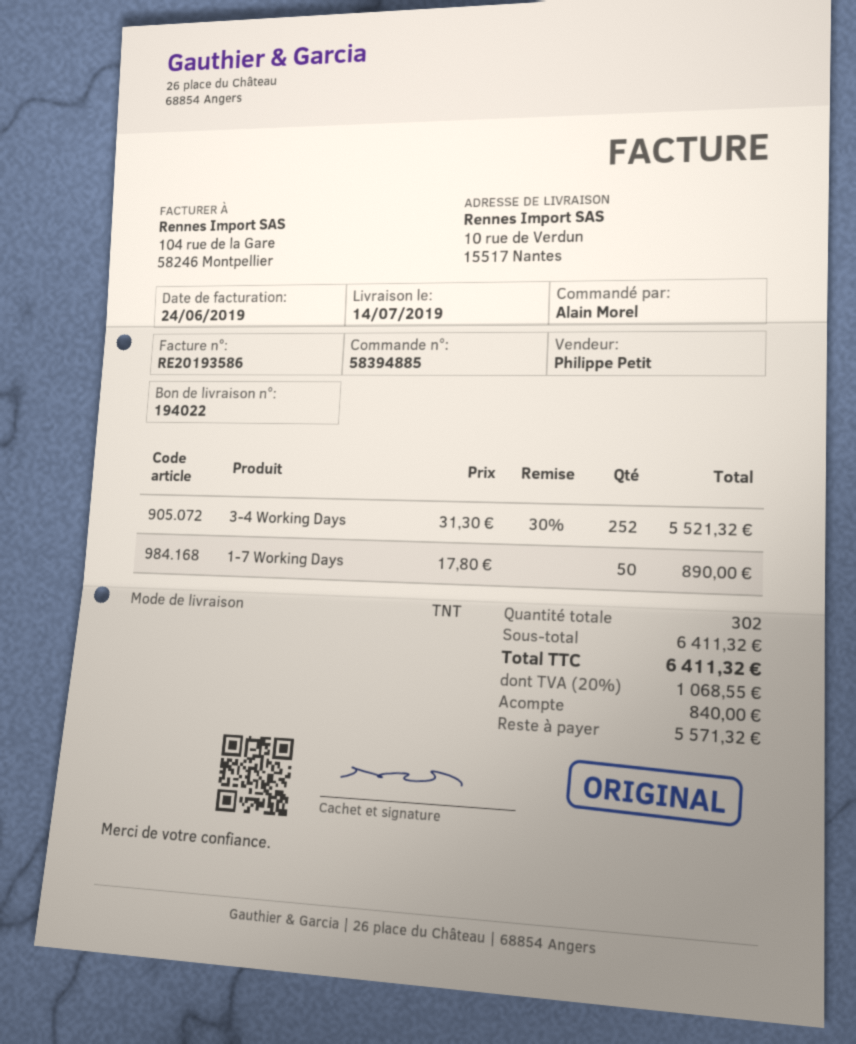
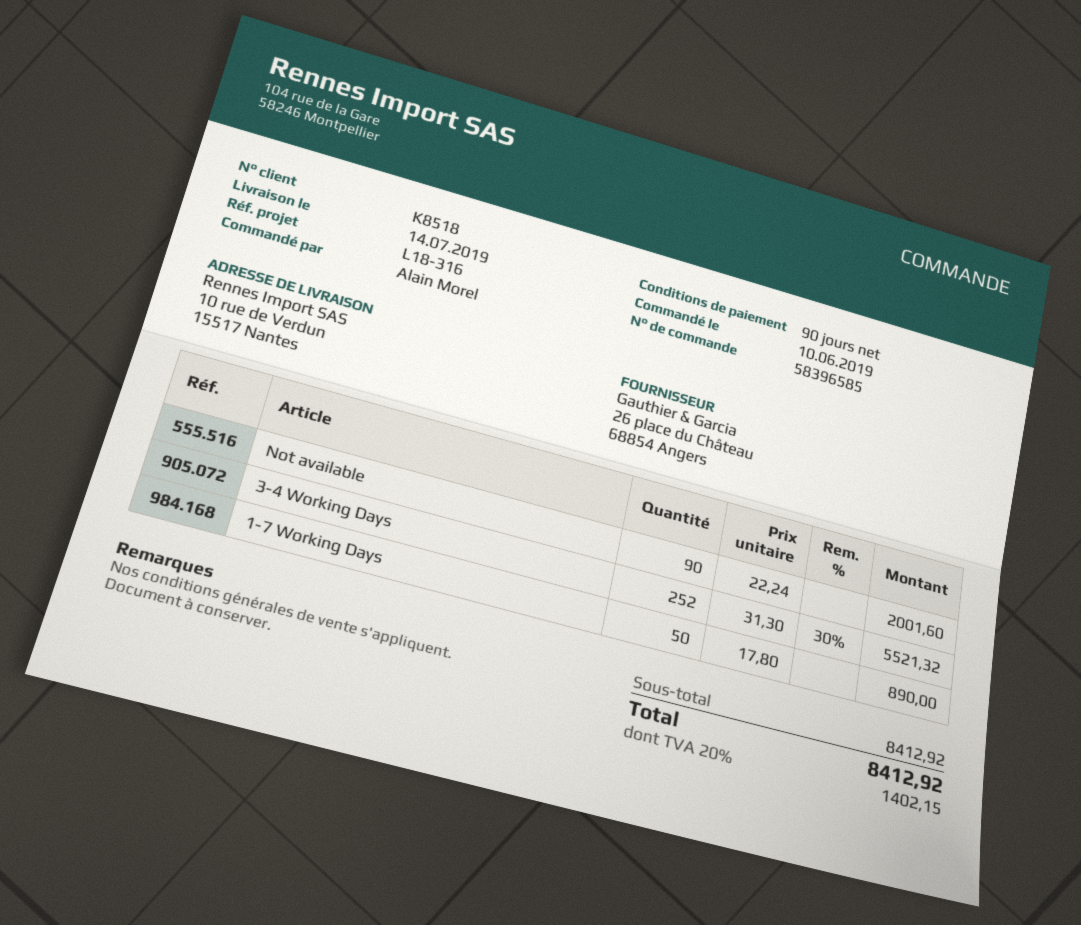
order number: 58394885 -> 58396585
Not available: none -> 90 x 22.24 = 2001.60
subtotal: 6411.32 -> 8412.92
tax: 20% = 1068.55 -> 20% = 1402.15
total: 6411.32 -> 8412.92

